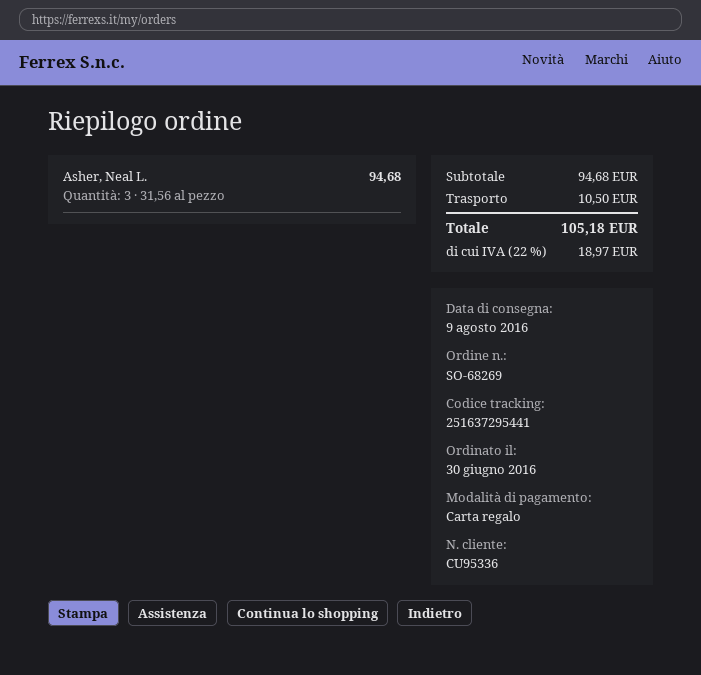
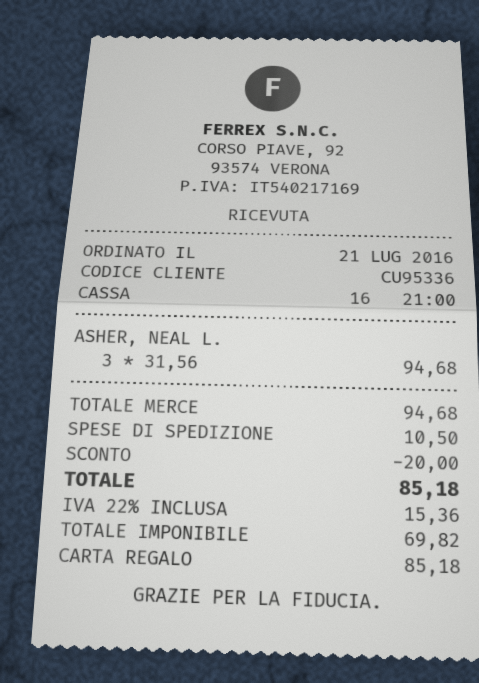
order date: 2016-06-30 -> 2016-07-21
discount: none -> 20.00
tax: 22% = 18.97 -> 22% = 15.36
total: 105.18 -> 85.18

